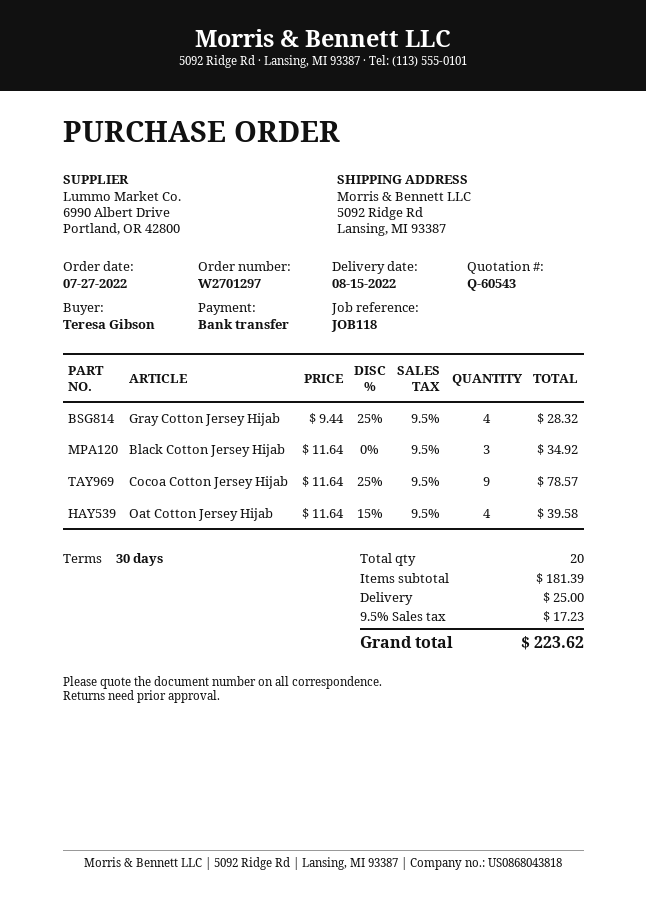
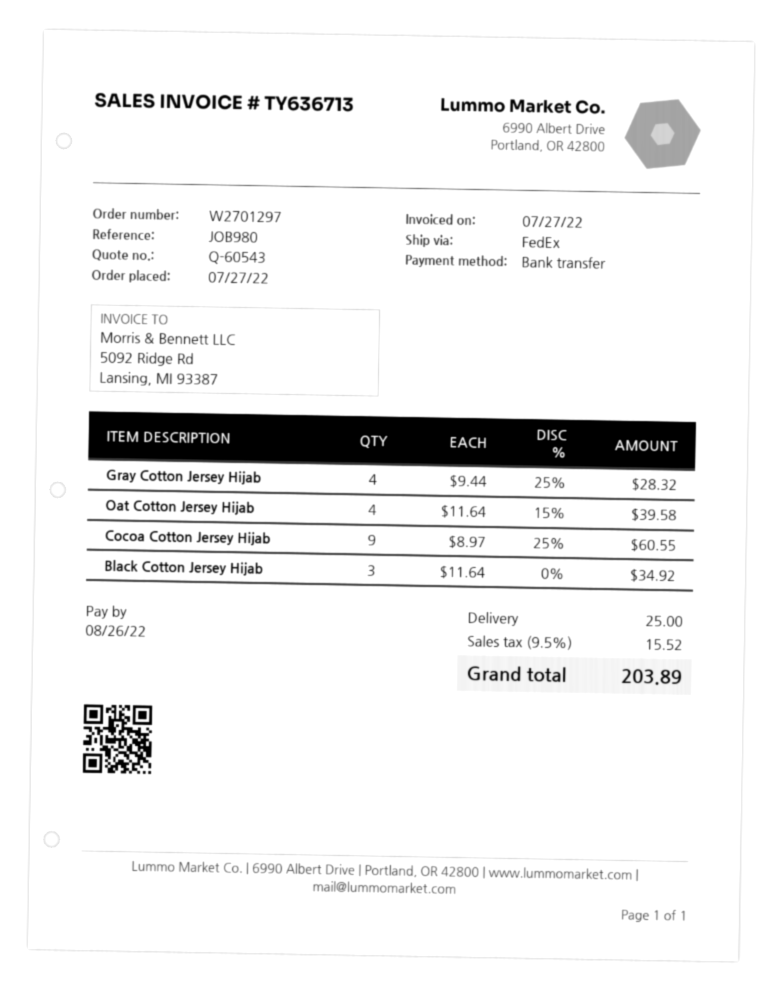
reference: JOB118 -> JOB980
Cocoa Cotton Jersey Hijab: 9 x 11.64 - 25% = 78.57 -> 9 x 8.97 - 25% = 60.55
tax: 9.5% = 17.23 -> 9.5% = 15.52
total: 223.62 -> 203.89

